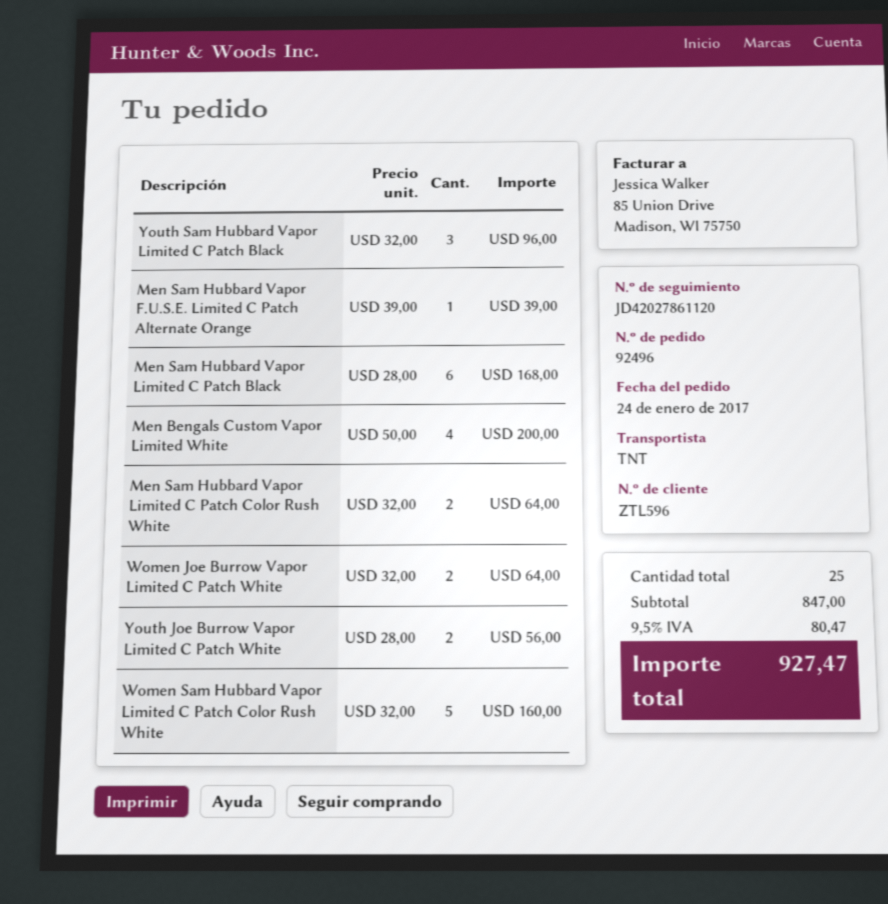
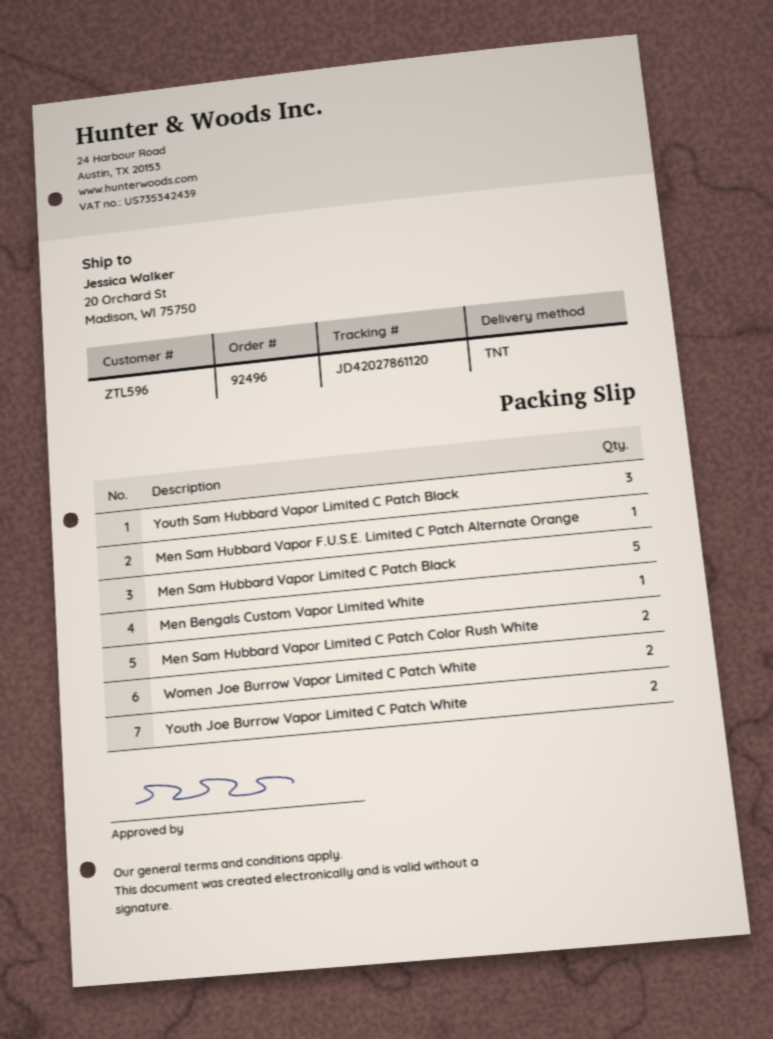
Men Sam Hubbard Vapor Limited C Patch Black: 6 -> 5
Men Bengals Custom Vapor Limited White: 4 -> 1
Women Sam Hubbard Vapor Limited C Patch Color Rush White: 5 -> none

